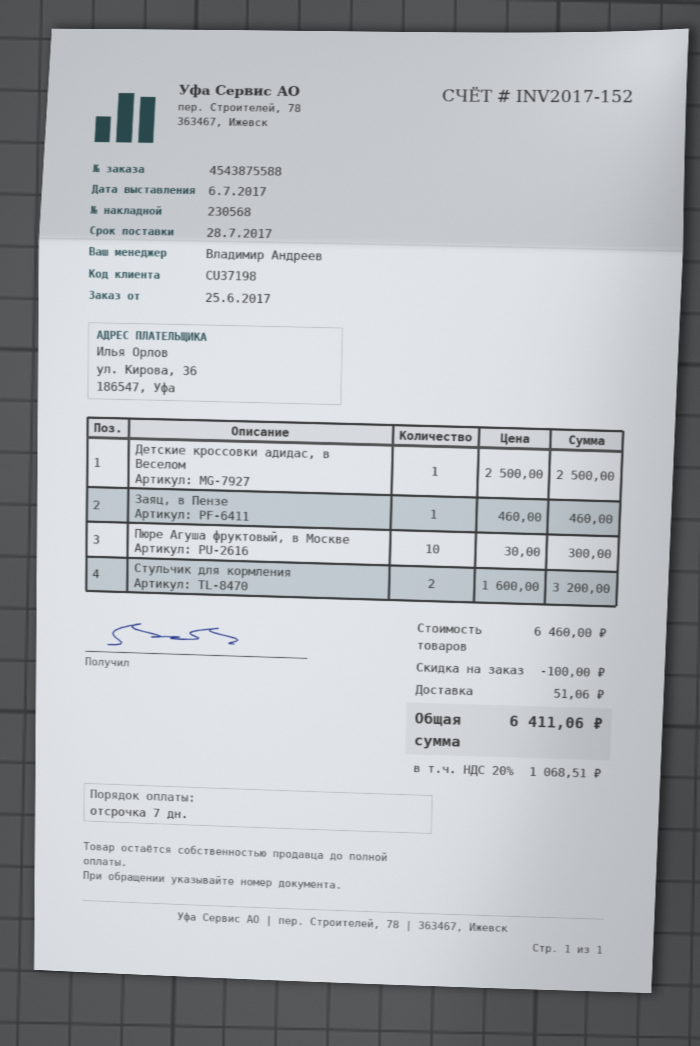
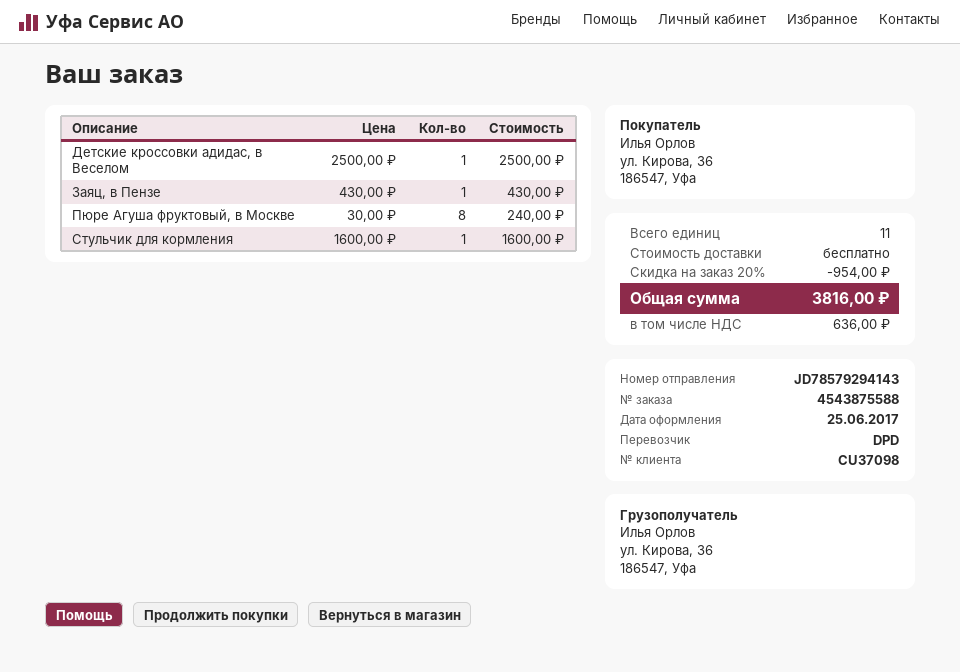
customer number: CU37198 -> CU37098
Заяц, в Пензе: 1 x 460.00 = 460.00 -> 1 x 430.00 = 430.00
Пюре Агуша фруктовый, в Москве: 10 x 30.00 = 300.00 -> 8 x 30.00 = 240.00
Стульчик для кормления: 2 x 1600.00 = 3200.00 -> 1 x 1600.00 = 1600.00
discount: 100.00 -> 954.00
shipping: 51.06 -> 0.00
tax: 1068.51 -> 636.00
total: 6411.06 -> 3816.00

